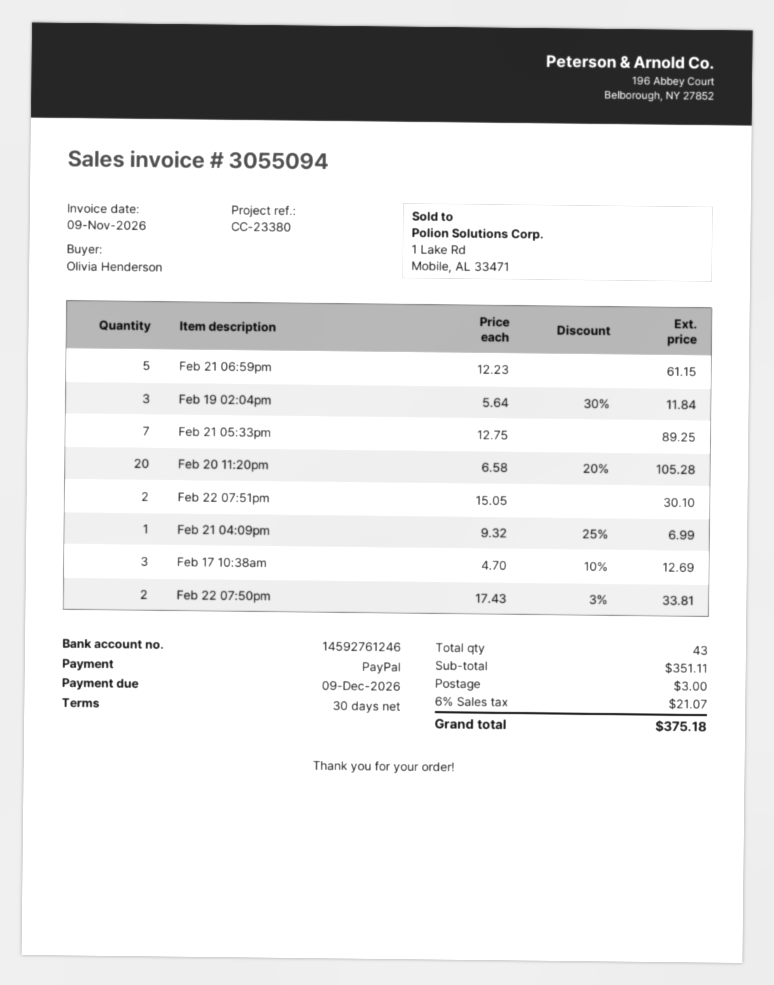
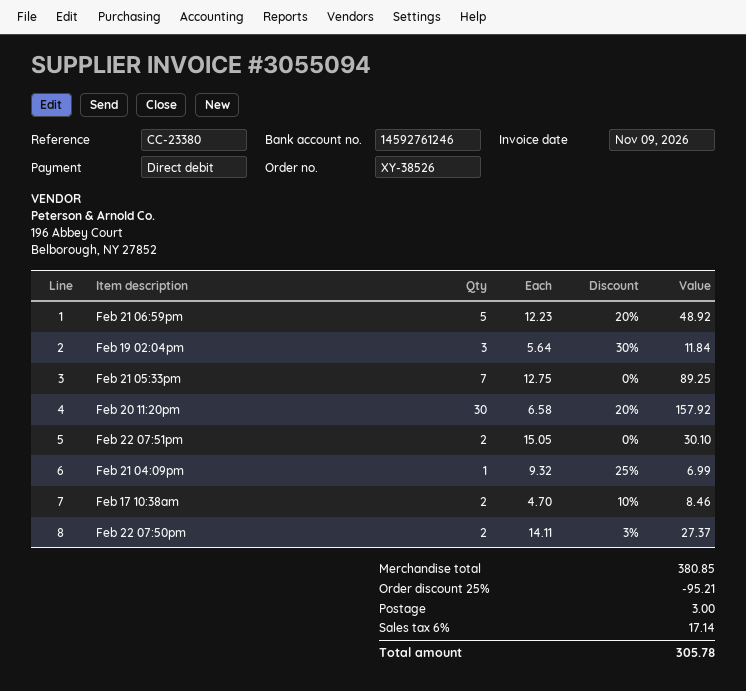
payment method: PayPal -> direct debit
Feb 21 06:59pm: 5 x 12.23 = 61.15 -> 5 x 12.23 - 20% = 48.92
Feb 20 11:20pm: 20 x 6.58 - 20% = 105.28 -> 30 x 6.58 - 20% = 157.92
Feb 17 10:38am: 3 x 4.70 - 10% = 12.69 -> 2 x 4.70 - 10% = 8.46
Feb 22 07:50pm: 2 x 17.43 - 3% = 33.81 -> 2 x 14.11 - 3% = 27.37
subtotal: 351.11 -> 380.85
discount: none -> 25% = 95.21
tax: 6% = 21.07 -> 6% = 17.14
total: 375.18 -> 305.78

